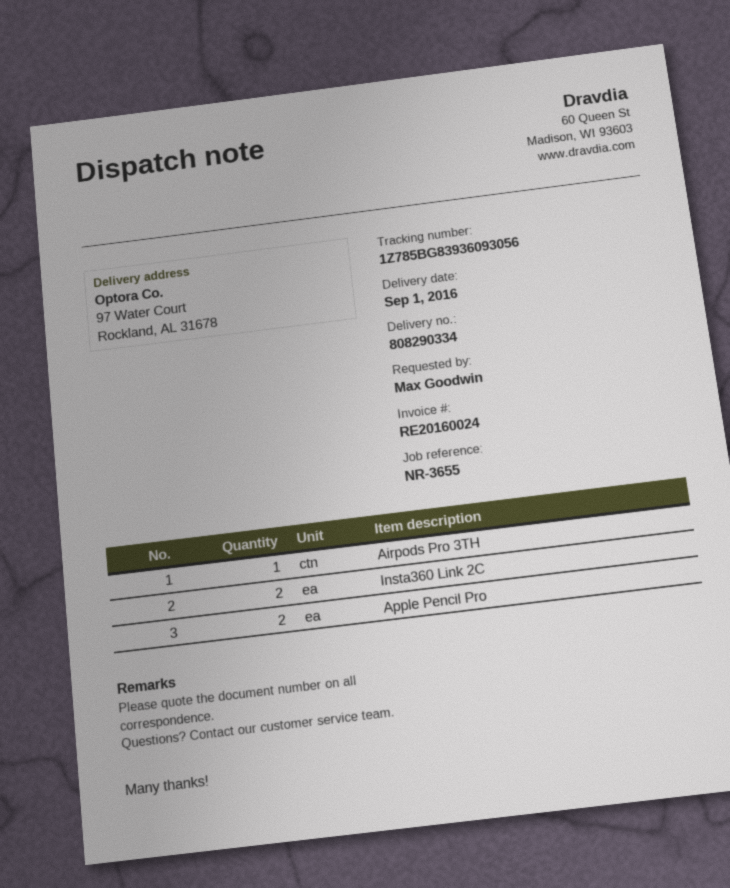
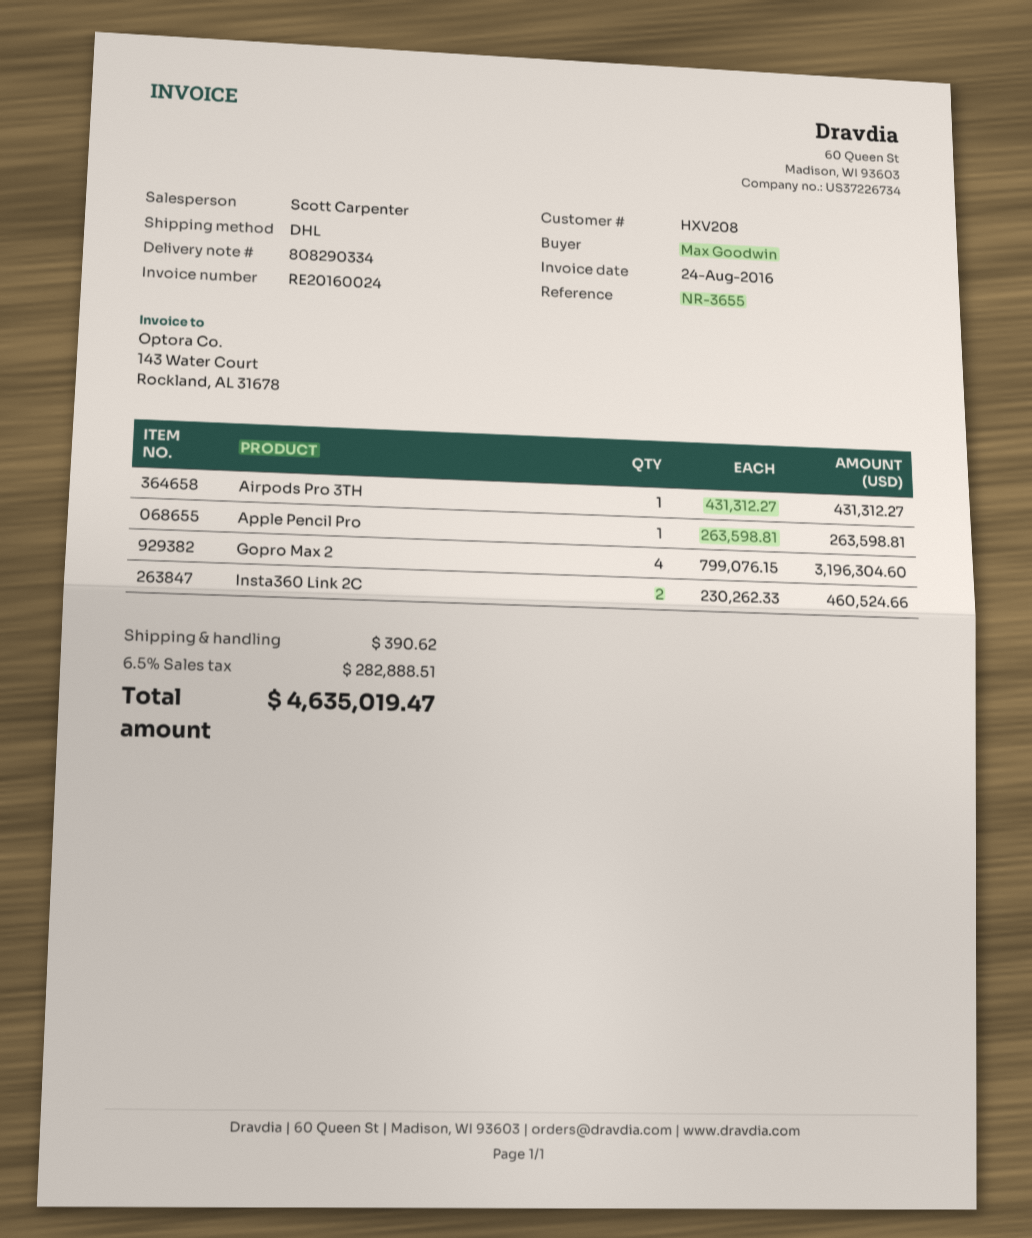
Apple Pencil Pro: 2 -> 1
Gopro Max 2: none -> 4

